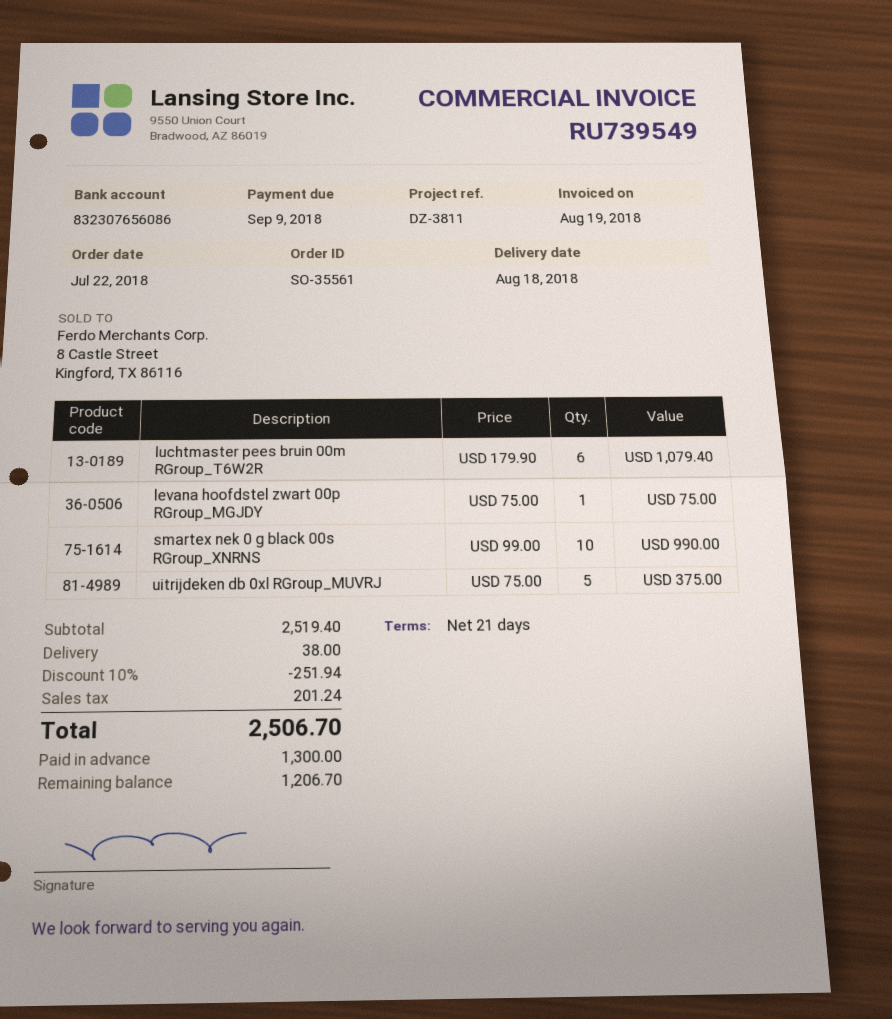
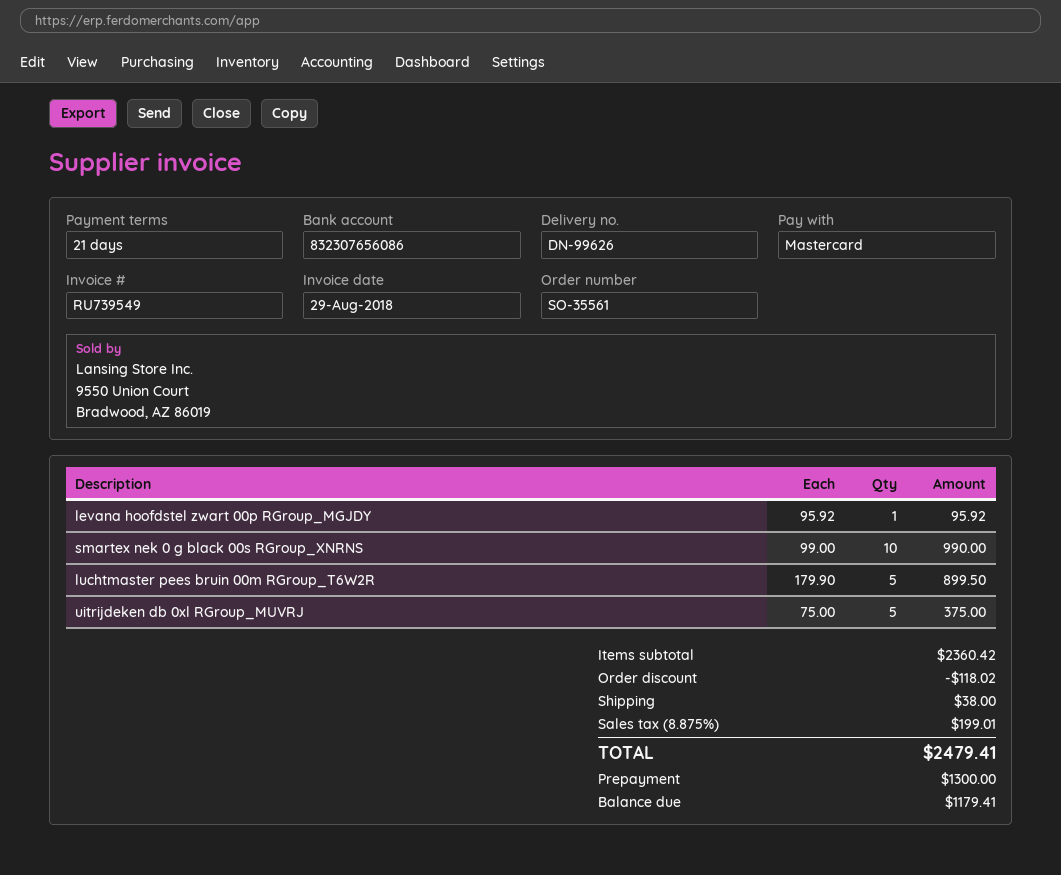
invoice date: 2018-08-19 -> 2018-08-29
luchtmaster pees bruin 00m RGroup_T6W2R: 6 x 179.90 = 1079.40 -> 5 x 179.90 = 899.50
levana hoofdstel zwart 00p RGroup_MGJDY: 1 x 75.00 = 75.00 -> 1 x 95.92 = 95.92
subtotal: 2519.40 -> 2360.42
discount: 251.94 -> 118.02
tax: 201.24 -> 199.01
total: 2506.70 -> 2479.41
balance: 1206.70 -> 1179.41

